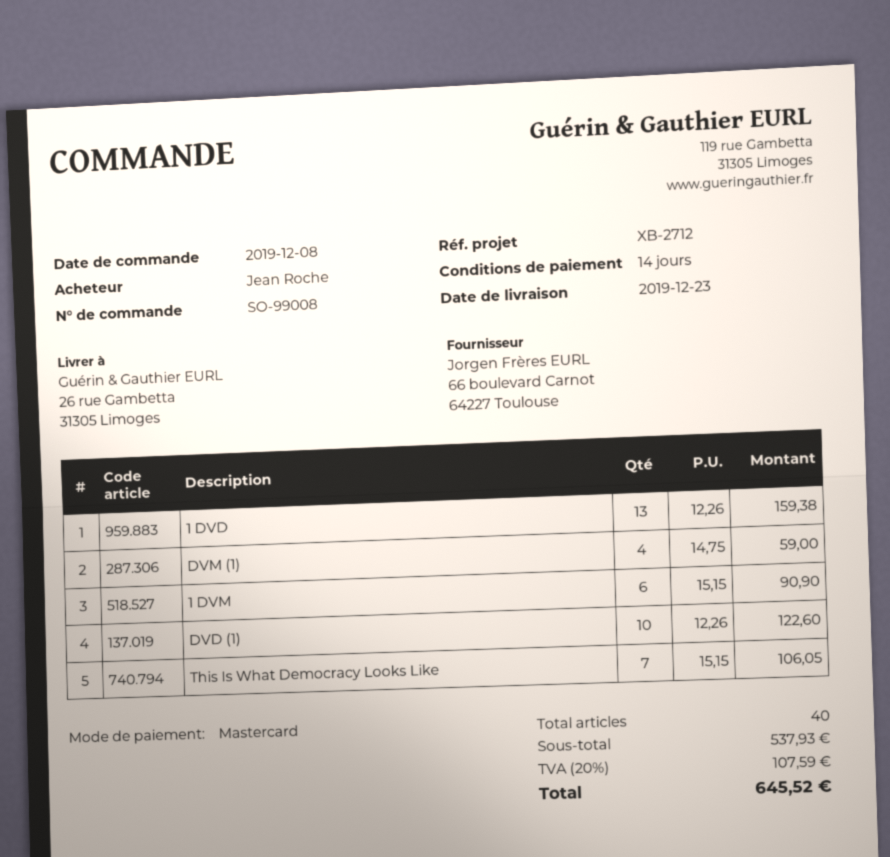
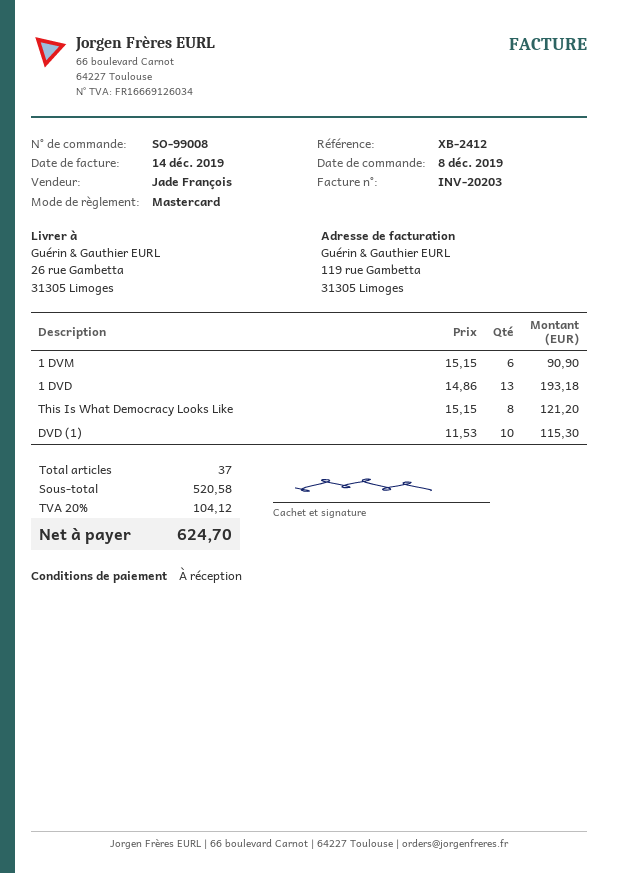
payment terms: 14 days -> on receipt
reference: XB-2712 -> XB-2412
1 DVD: 13 x 12.26 = 159.38 -> 13 x 14.86 = 193.18
DVM (1): 4 x 14.75 = 59.00 -> none
DVD (1): 10 x 12.26 = 122.60 -> 10 x 11.53 = 115.30
This Is What Democracy Looks Like: 7 x 15.15 = 106.05 -> 8 x 15.15 = 121.20
total quantity: 40 -> 37
subtotal: 537.93 -> 520.58
tax: 20% = 107.59 -> 20% = 104.12
total: 645.52 -> 624.70

